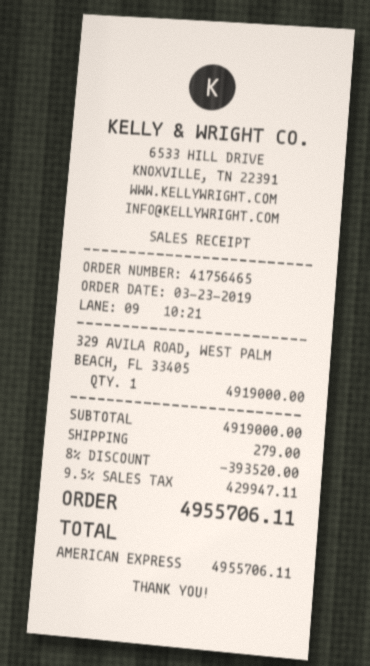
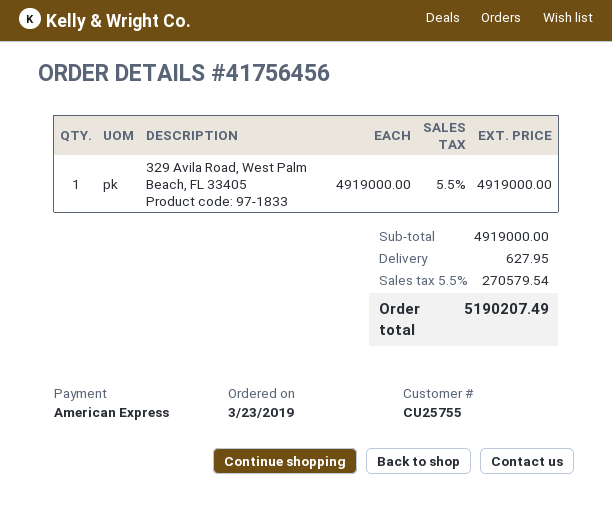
order number: 41756465 -> 41756456
discount: 8% = 393520.00 -> none
shipping: 279.00 -> 627.95
tax: 9.5% = 429947.11 -> 5.5% = 270579.54
total: 4955706.11 -> 5190207.49

